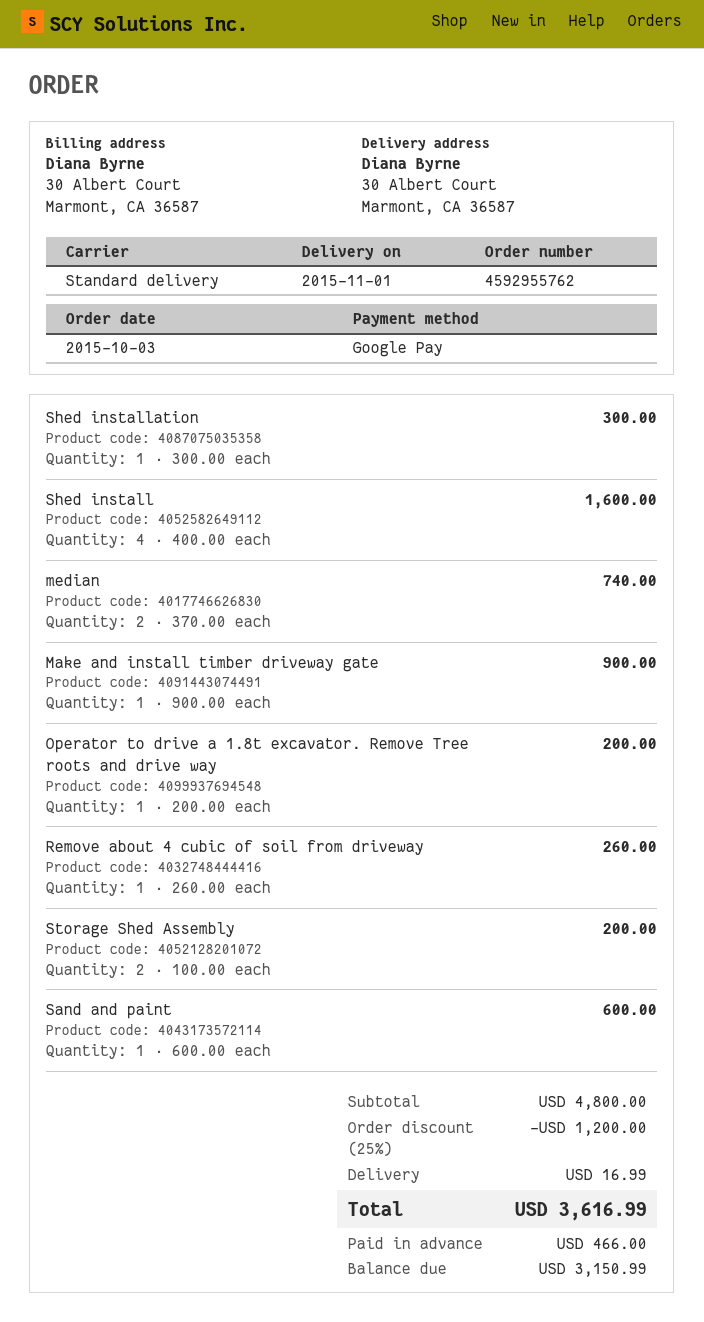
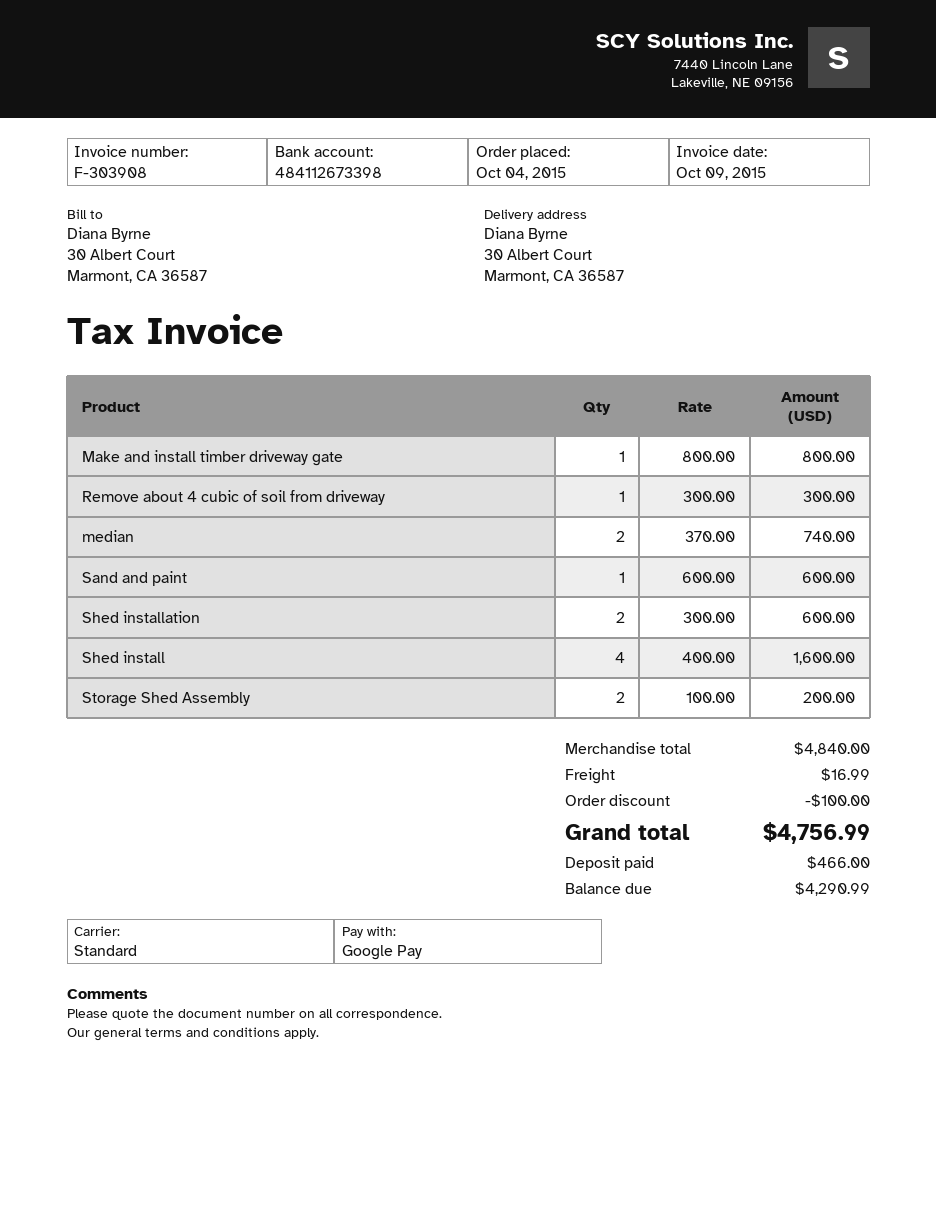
order date: 2015-10-03 -> 2015-10-04
Shed installation: 1 x 300.00 = 300.00 -> 2 x 300.00 = 600.00
Make and install timber driveway gate: 1 x 900.00 = 900.00 -> 1 x 800.00 = 800.00
Operator to drive a 1.8t excavator. Remove Tree roots and drive way: 1 x 200.00 = 200.00 -> none
Remove about 4 cubic of soil from driveway: 1 x 260.00 = 260.00 -> 1 x 300.00 = 300.00
subtotal: 4800.00 -> 4840.00
discount: 1200.00 -> 100.00
total: 3616.99 -> 4756.99
balance: 3150.99 -> 4290.99

